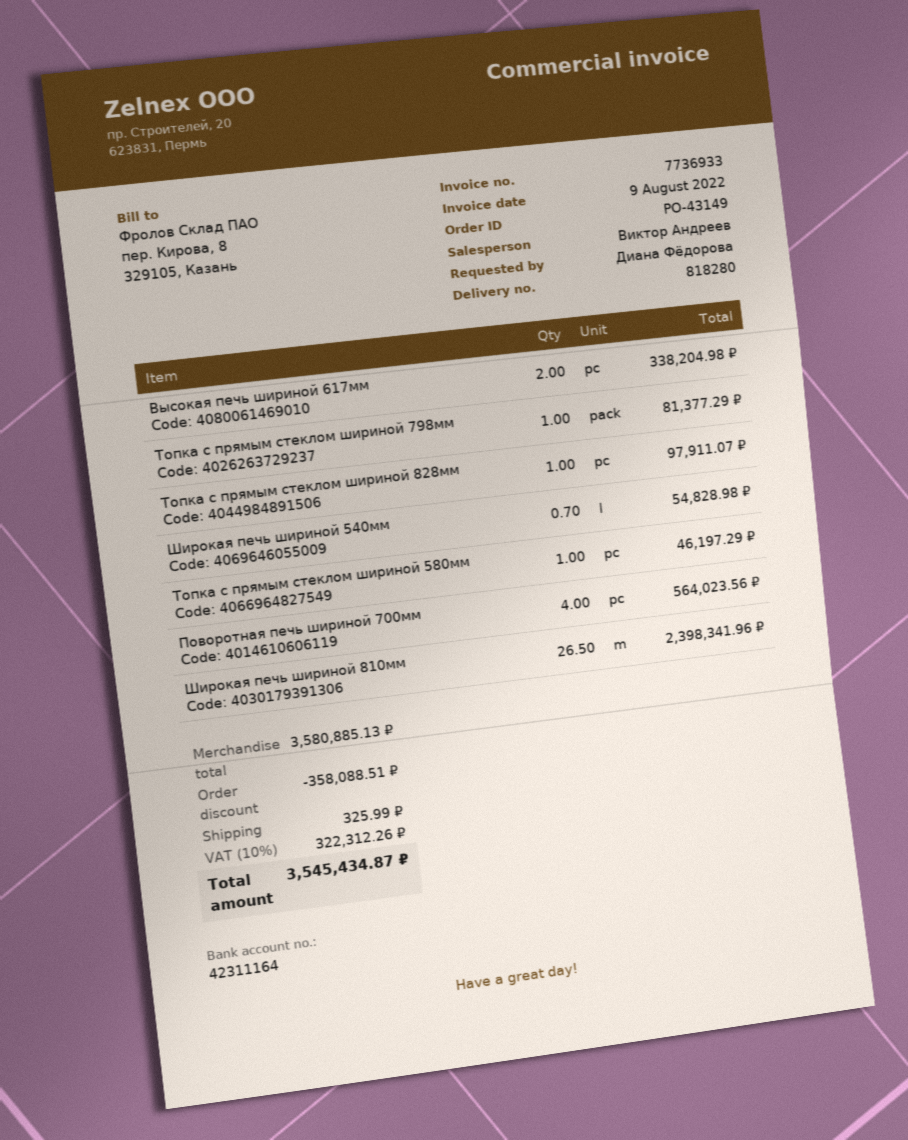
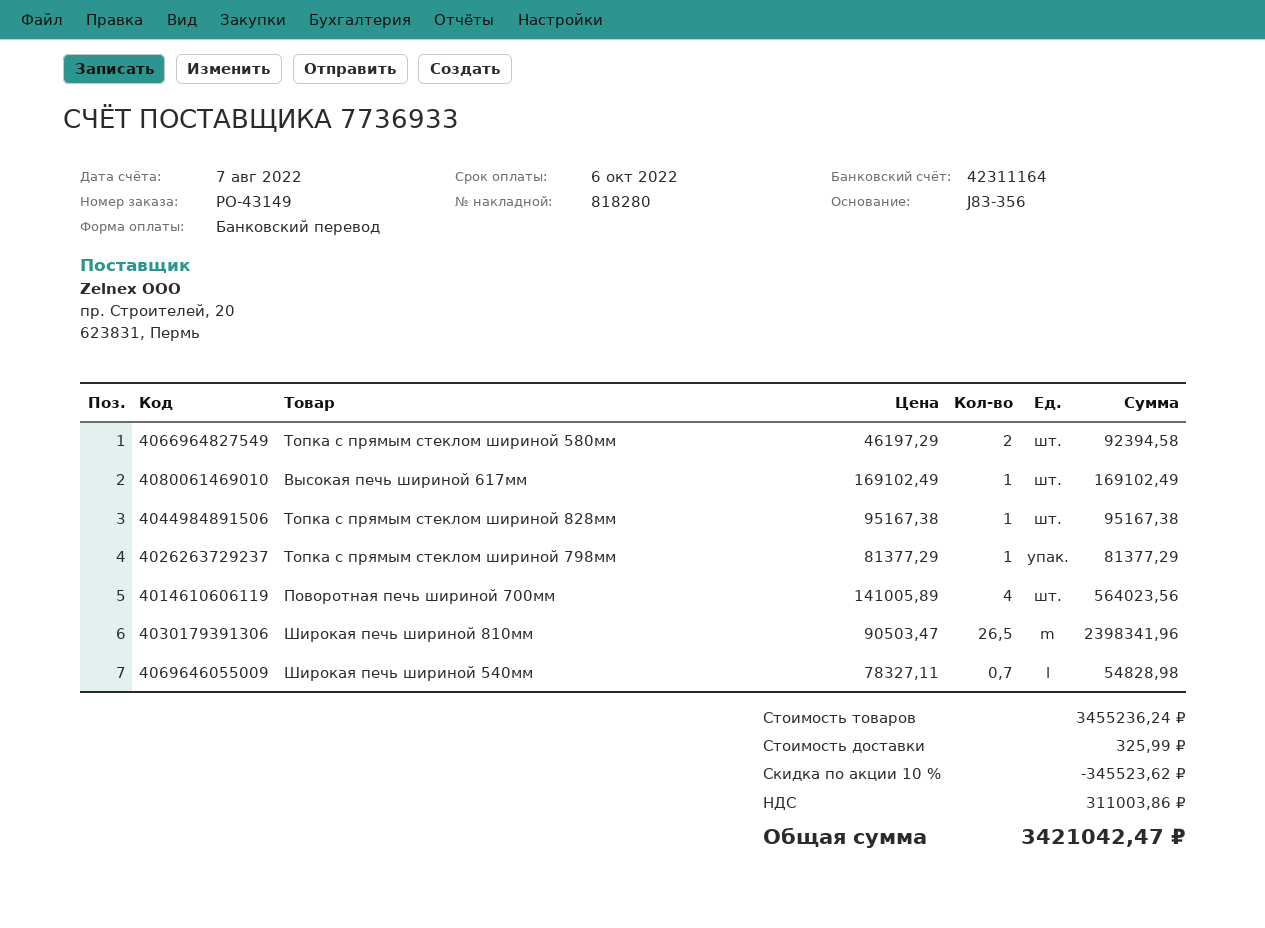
invoice date: 2022-08-09 -> 2022-08-07
Высокая печь шириной 617мм: 2 for 338204.98 -> 1 for 169102.49
Топка с прямым стеклом шириной 828мм: 1 for 97911.07 -> 1 for 95167.38
Топка с прямым стеклом шириной 580мм: 1 for 46197.29 -> 2 for 92394.58
subtotal: 3580885.13 -> 3455236.24
discount: 358088.51 -> 345523.62
tax: 322312.26 -> 311003.86
total: 3545434.87 -> 3421042.47

